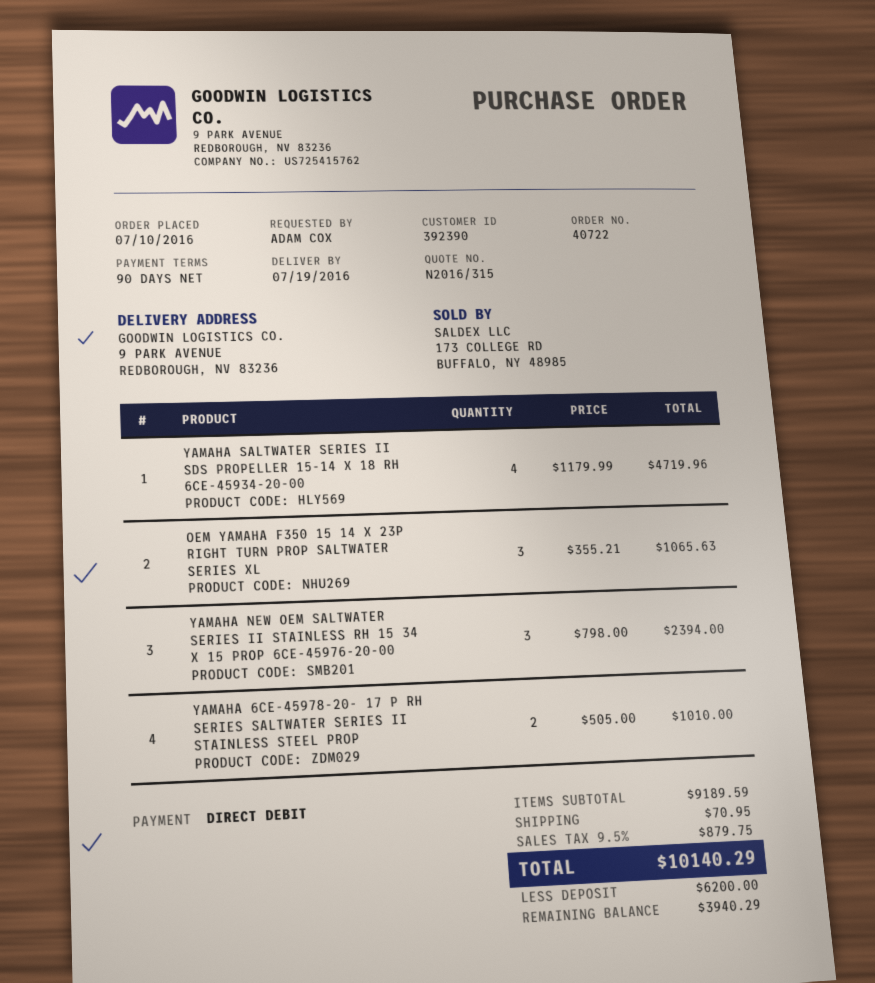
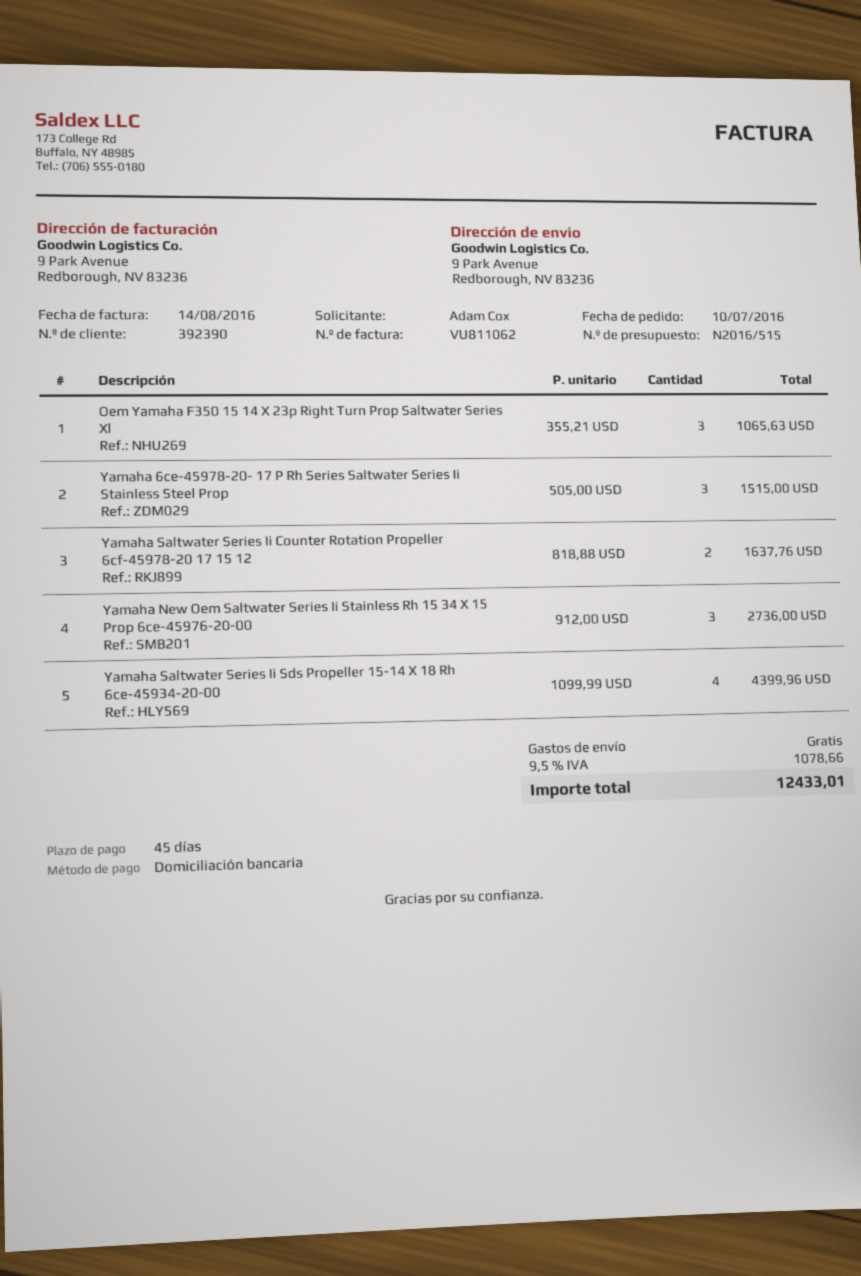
quote number: N2016/315 -> N2016/515
payment terms: 90 days -> 45 days
YAMAHA SALTWATER SERIES II SDS PROPELLER 15-14 X 18 RH 6CE-45934-20-00: 4 x 1179.99 = 4719.96 -> 4 x 1099.99 = 4399.96
YAMAHA NEW OEM SALTWATER SERIES II STAINLESS RH 15 34 X 15 PROP 6CE-45976-20-00: 3 x 798.00 = 2394.00 -> 3 x 912.00 = 2736.00
YAMAHA 6CE-45978-20- 17 P RH SERIES SALTWATER SERIES II STAINLESS STEEL PROP: 2 x 505.00 = 1010.00 -> 3 x 505.00 = 1515.00
Yamaha Saltwater Series Ii Counter Rotation Propeller 6cf-45978-20 17 15 12: none -> 2 x 818.88 = 1637.76
shipping: 70.95 -> 0.00
tax: 9.5% = 879.75 -> 9.5% = 1078.66
total: 10140.29 -> 12433.01

